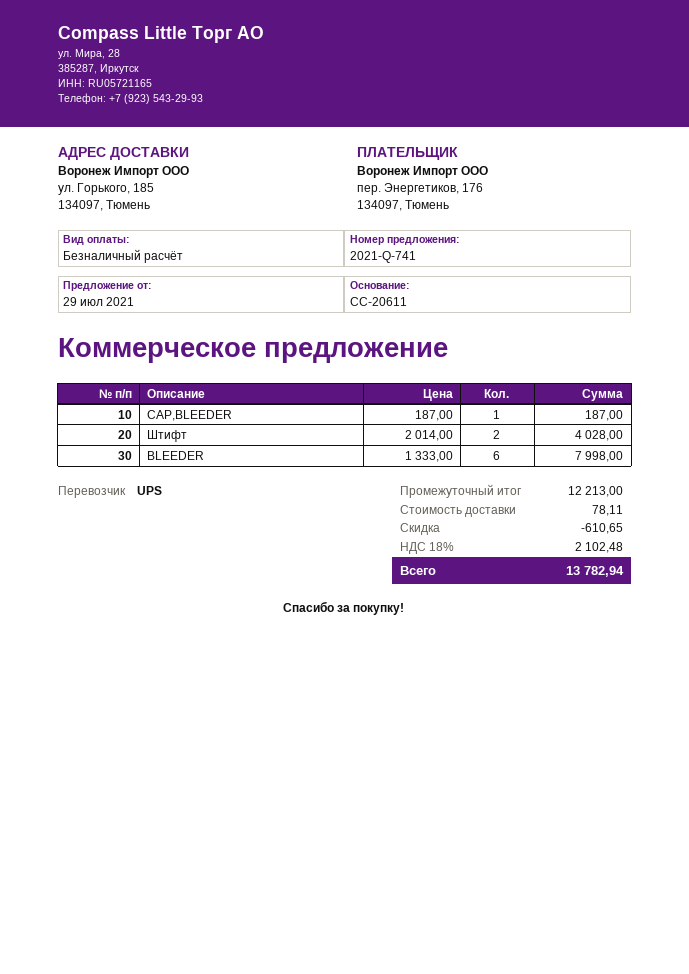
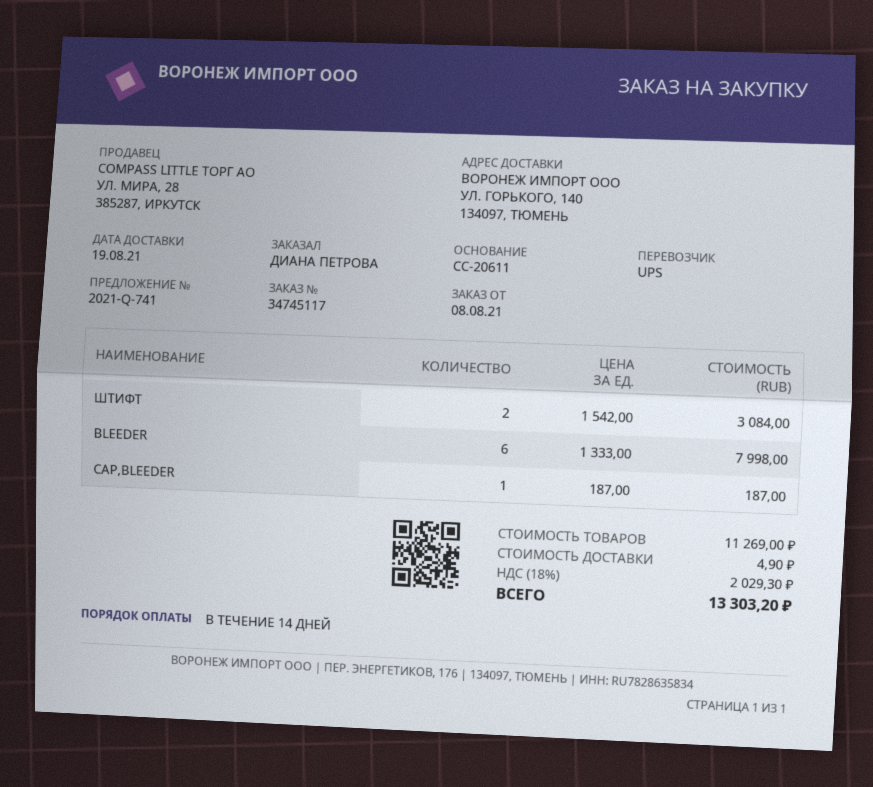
ship to: ул. Горького, 185, 134097, Тюмень -> УЛ. ГОРЬКОГО, 140, 134097, ТЮМЕНЬ
Штифт: 2 x 2014.00 = 4028.00 -> 2 x 1542.00 = 3084.00
subtotal: 12213.00 -> 11269.00
discount: 610.65 -> none
shipping: 78.11 -> 4.90
tax: 18% = 2102.48 -> 18% = 2029.30
total: 13782.94 -> 13303.20

